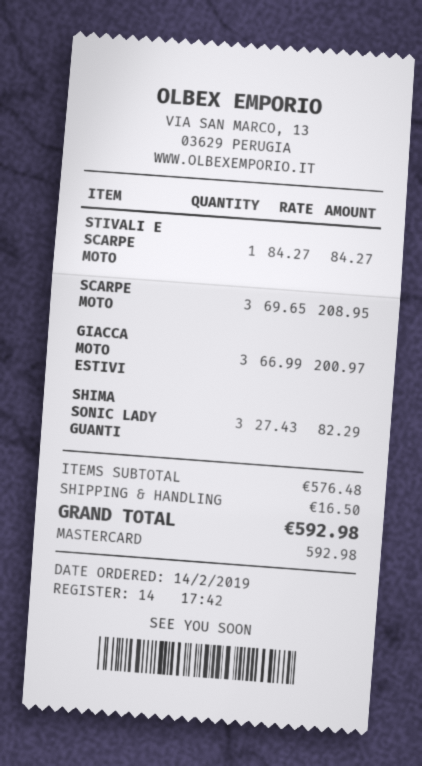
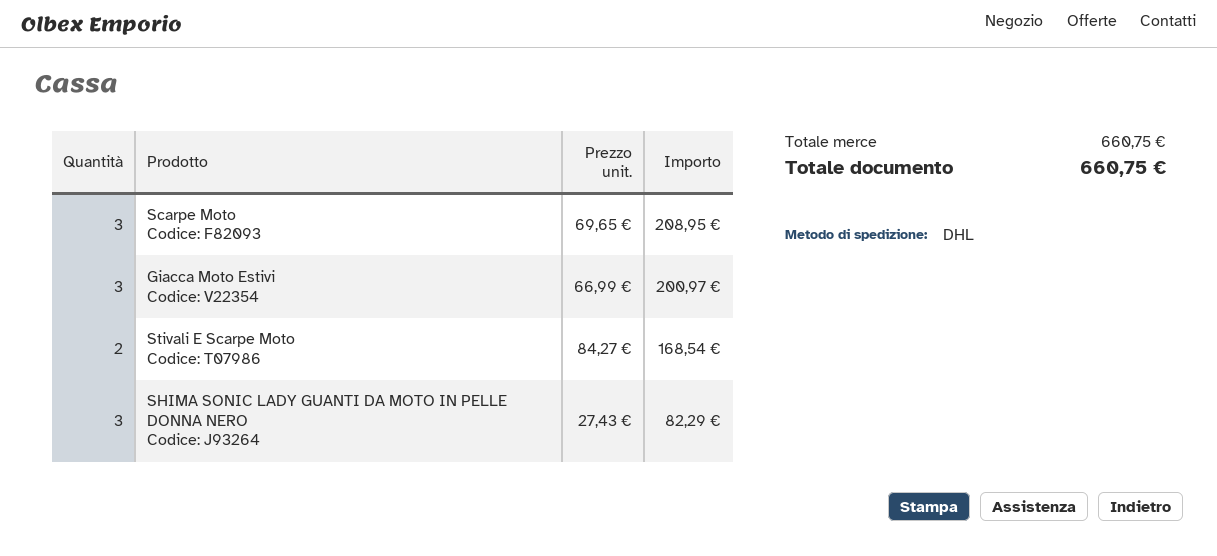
STIVALI E SCARPE MOTO: 1 x 84.27 = 84.27 -> 2 x 84.27 = 168.54
subtotal: 576.48 -> 660.75
shipping: 16.50 -> none
total: 592.98 -> 660.75

